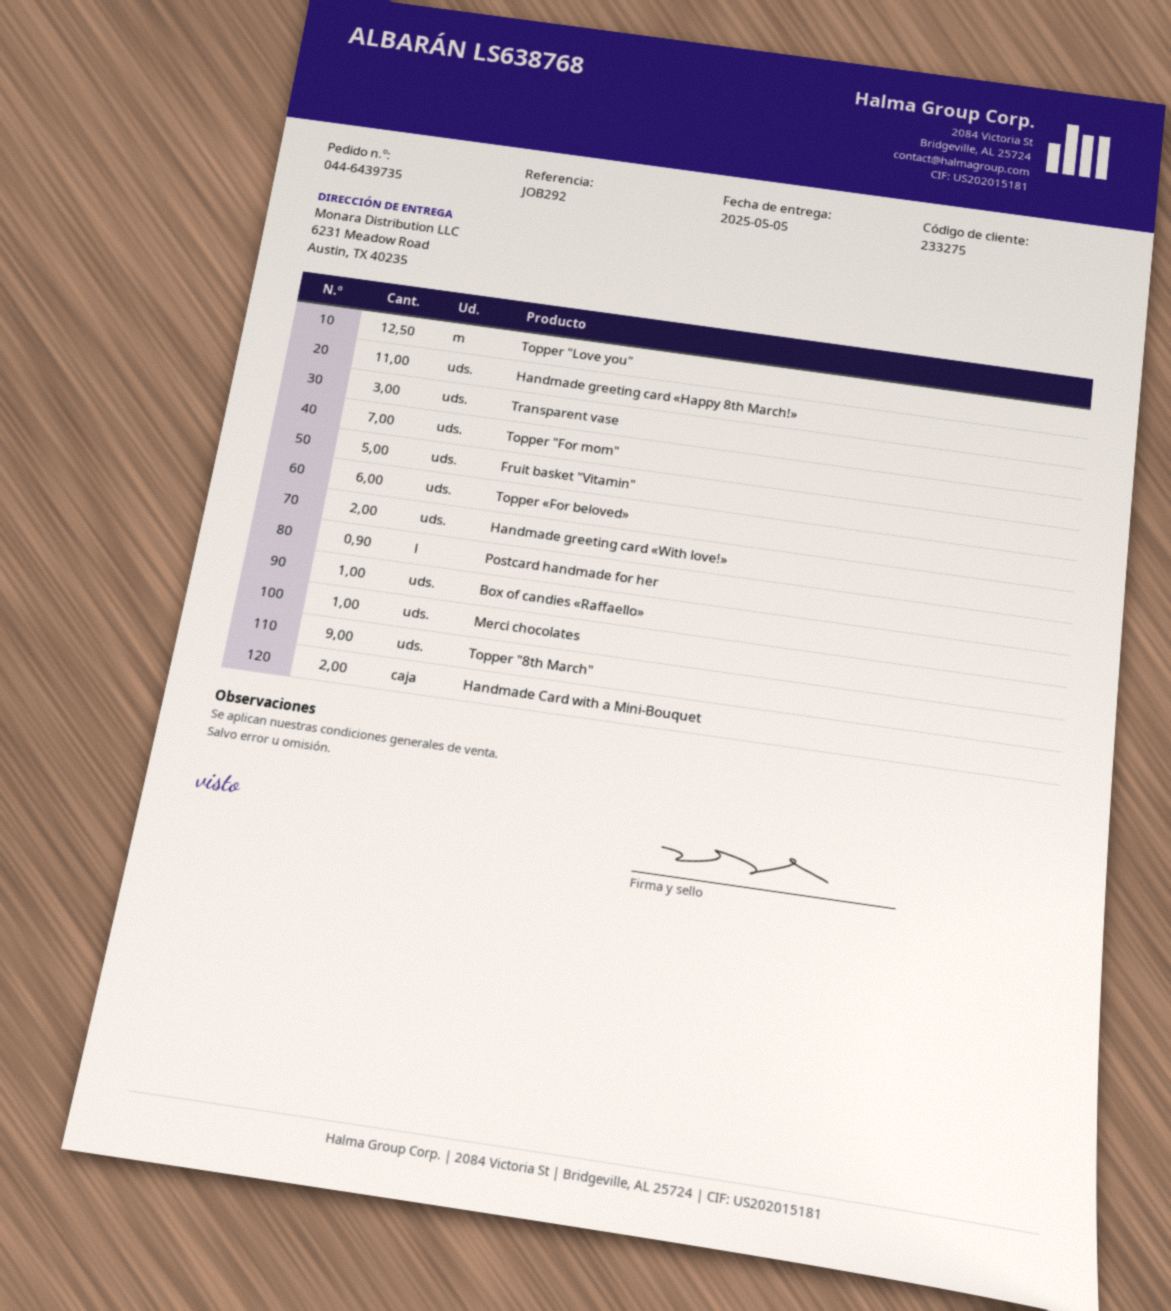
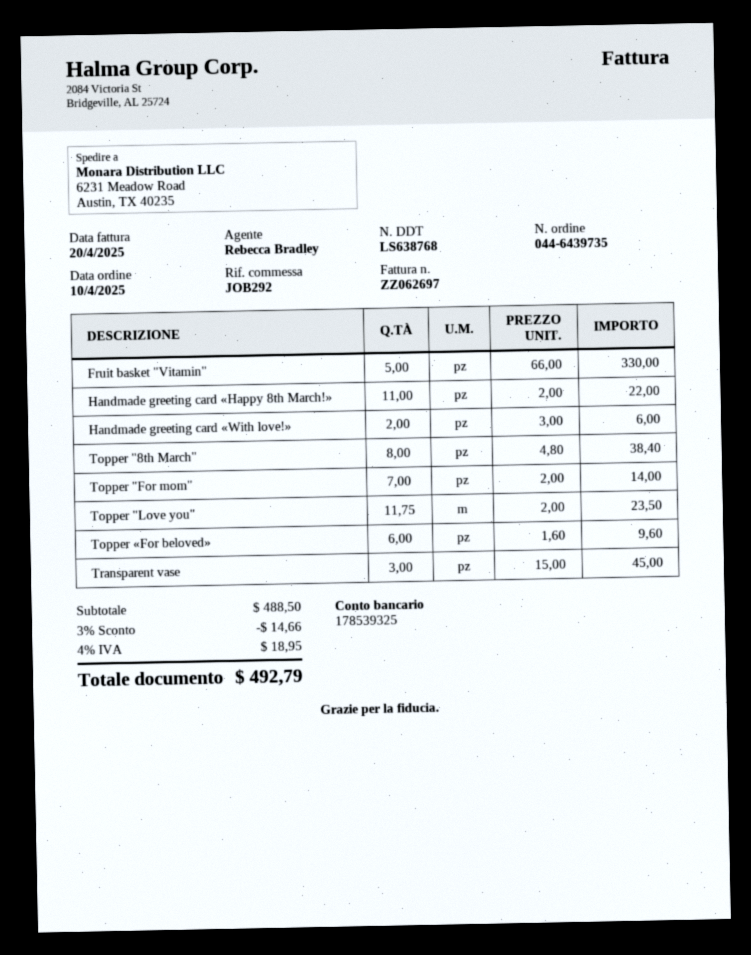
Topper "Love you": 12.5 -> 11.75
Postcard handmade for her: 0.9 -> none
Box of candies «Raffaello»: 1 -> none
Merci chocolates: 1 -> none
Topper "8th March": 9 -> 8
Handmade Card with a Mini-Bouquet: 2 -> none

